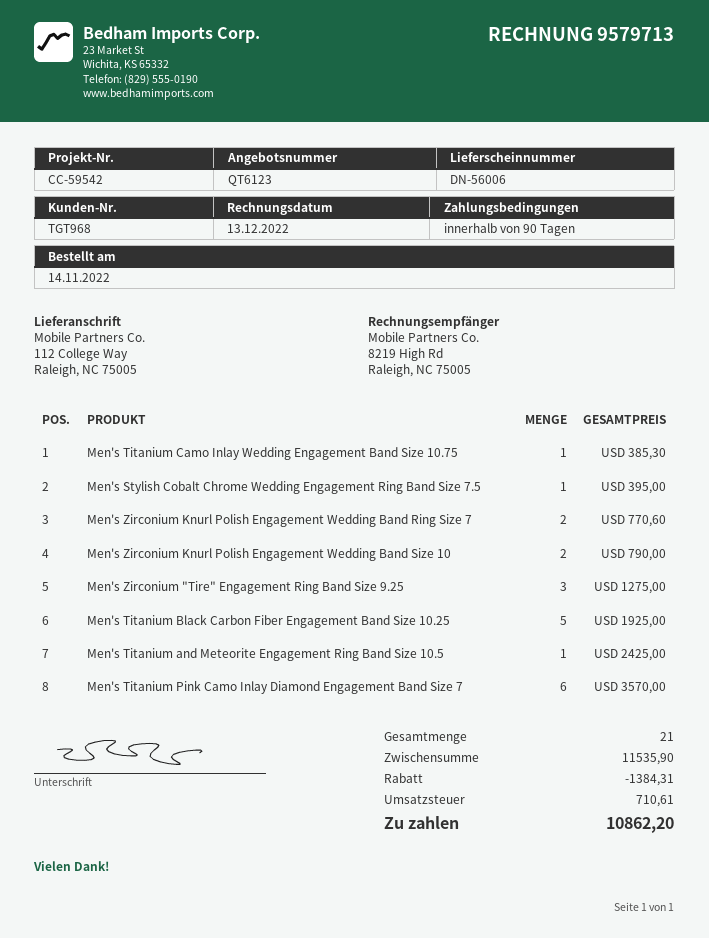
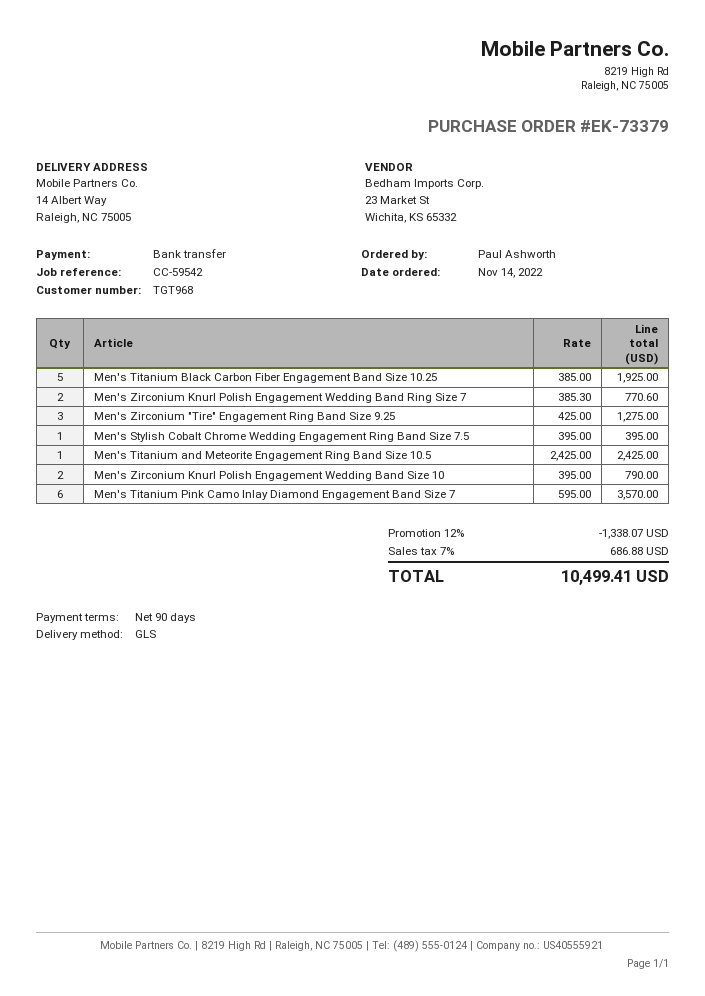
ship to: 112 College Way, Raleigh, NC 75005 -> 14 Albert Way, Raleigh, NC 75005
Men's Titanium Camo Inlay Wedding Engagement Band Size 10.75: 1 for 385.30 -> none
discount: 1384.31 -> 1338.07
tax: 710.61 -> 686.88
total: 10862.20 -> 10499.41

